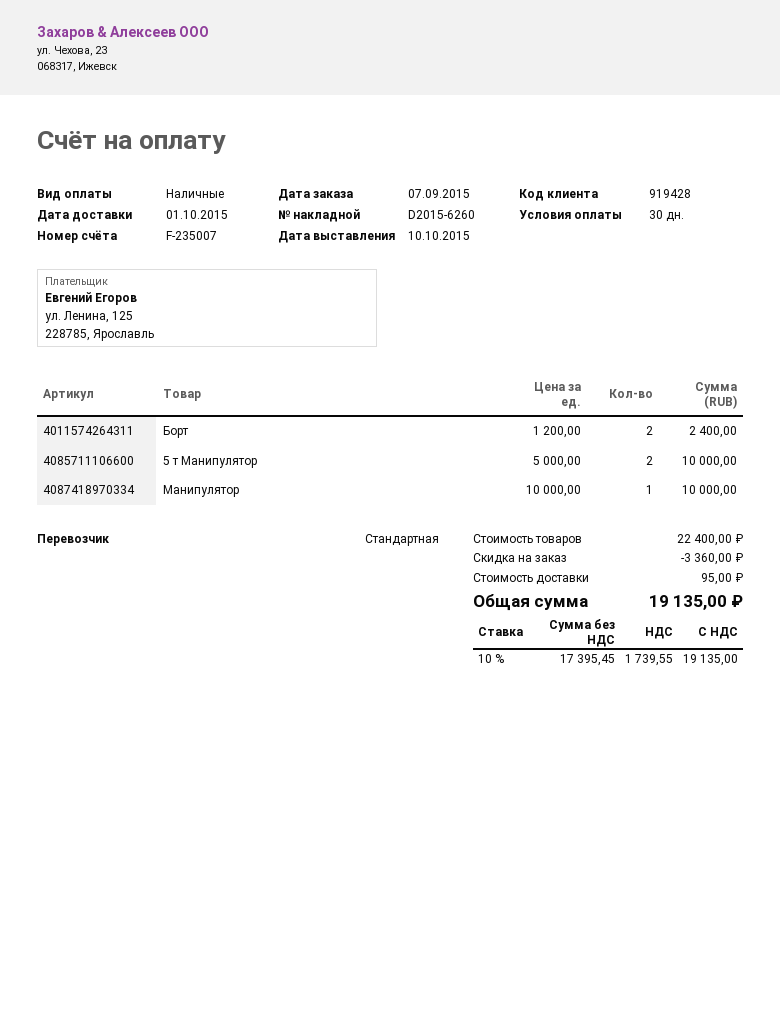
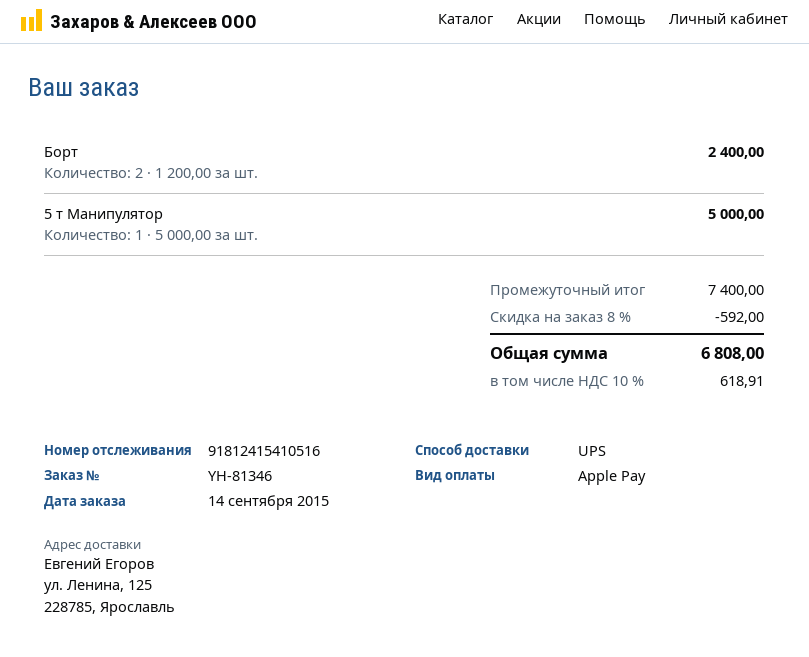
order date: 2015-09-07 -> 2015-09-14
payment method: cash -> Apple Pay
shipping method: standard -> UPS
5 т Манипулятор: 2 x 5000.00 = 10000.00 -> 1 x 5000.00 = 5000.00
Манипулятор: 1 x 10000.00 = 10000.00 -> none
subtotal: 22400.00 -> 7400.00
discount: 3360.00 -> 592.00
shipping: 95.00 -> none
tax: 10% = 1739.55 -> 10% = 618.91
total: 19135.00 -> 6808.00

